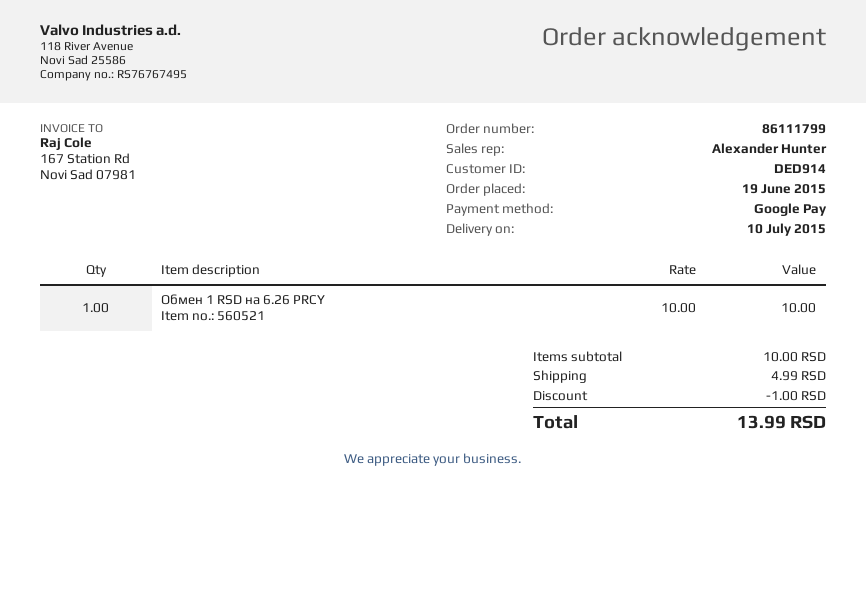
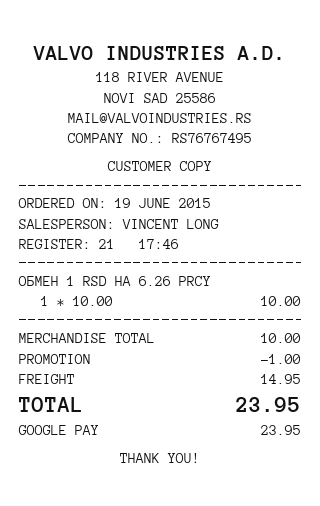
sales rep: Alexander Hunter -> VINCENT LONG
shipping: 4.99 -> 14.95
total: 13.99 -> 23.95

